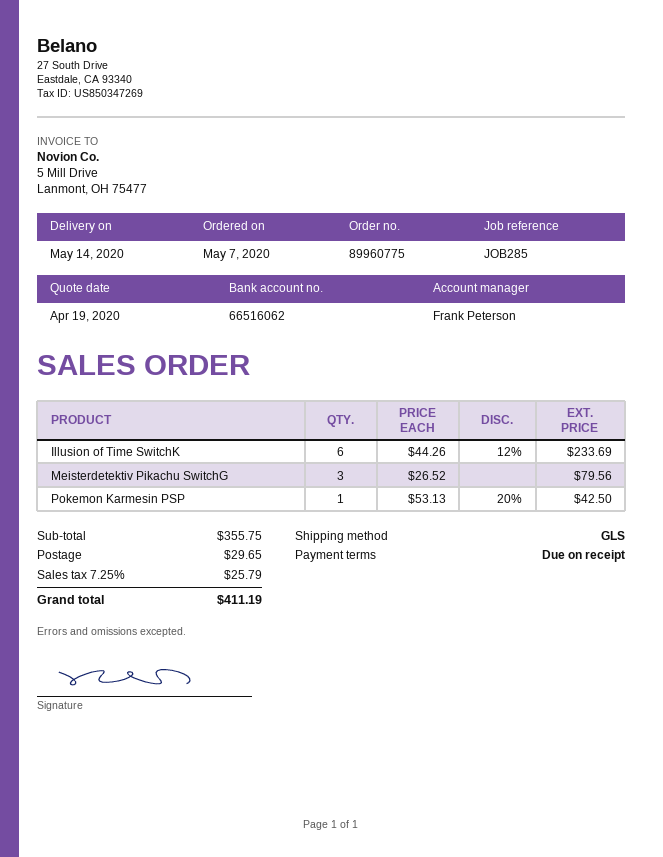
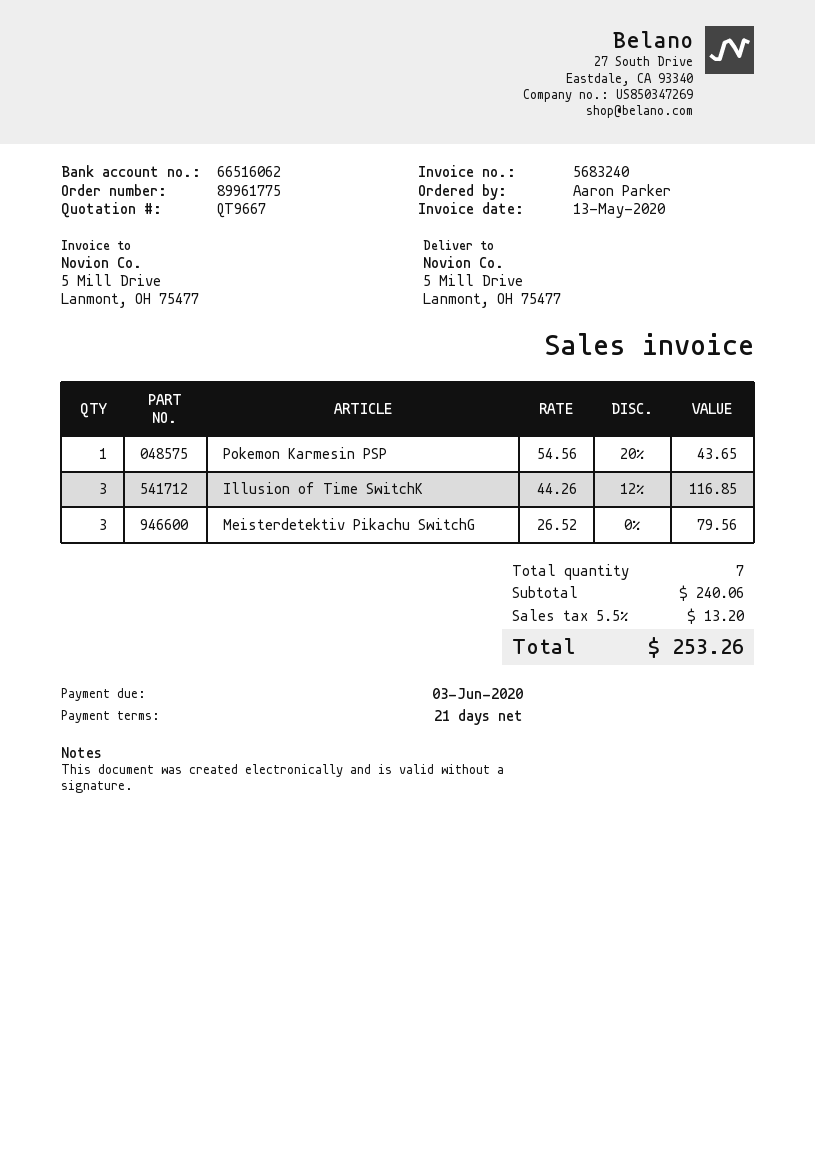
order number: 89960775 -> 89961775
payment terms: on receipt -> 21 days
Illusion of Time SwitchK: 6 x 44.26 - 12% = 233.69 -> 3 x 44.26 - 12% = 116.85
Pokemon Karmesin PSP: 1 x 53.13 - 20% = 42.50 -> 1 x 54.56 - 20% = 43.65
subtotal: 355.75 -> 240.06
shipping: 29.65 -> none
tax: 7.25% = 25.79 -> 5.5% = 13.20
total: 411.19 -> 253.26

